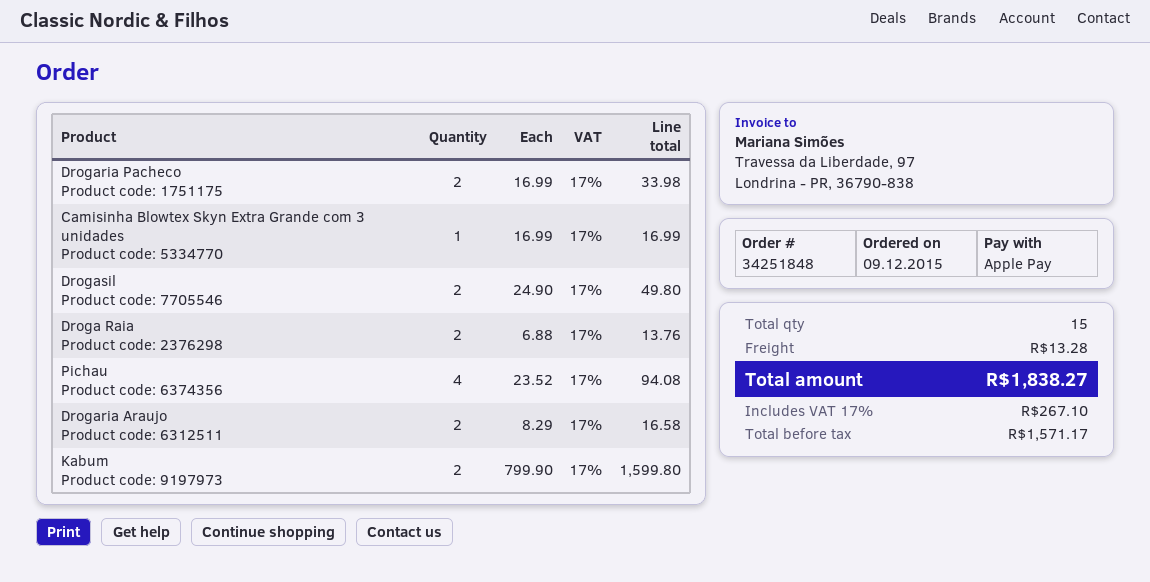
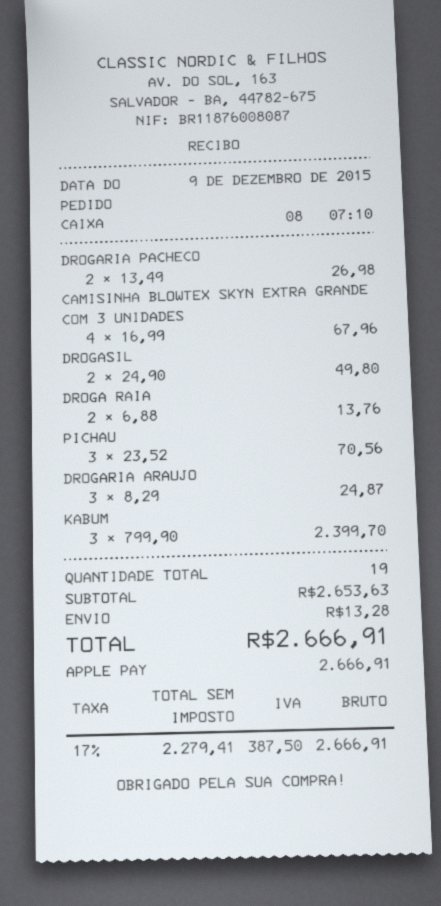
Drogaria Pacheco: 2 x 16.99 = 33.98 -> 2 x 13.49 = 26.98
Camisinha Blowtex Skyn Extra Grande com 3 unidades: 1 x 16.99 = 16.99 -> 4 x 16.99 = 67.96
Pichau: 4 x 23.52 = 94.08 -> 3 x 23.52 = 70.56
Drogaria Araujo: 2 x 8.29 = 16.58 -> 3 x 8.29 = 24.87
Kabum: 2 x 799.90 = 1599.80 -> 3 x 799.90 = 2399.70
total quantity: 15 -> 19
net: 1571.17 -> 2279.41
tax: 17% = 267.10 -> 17% = 387.50
total: 1838.27 -> 2666.91

